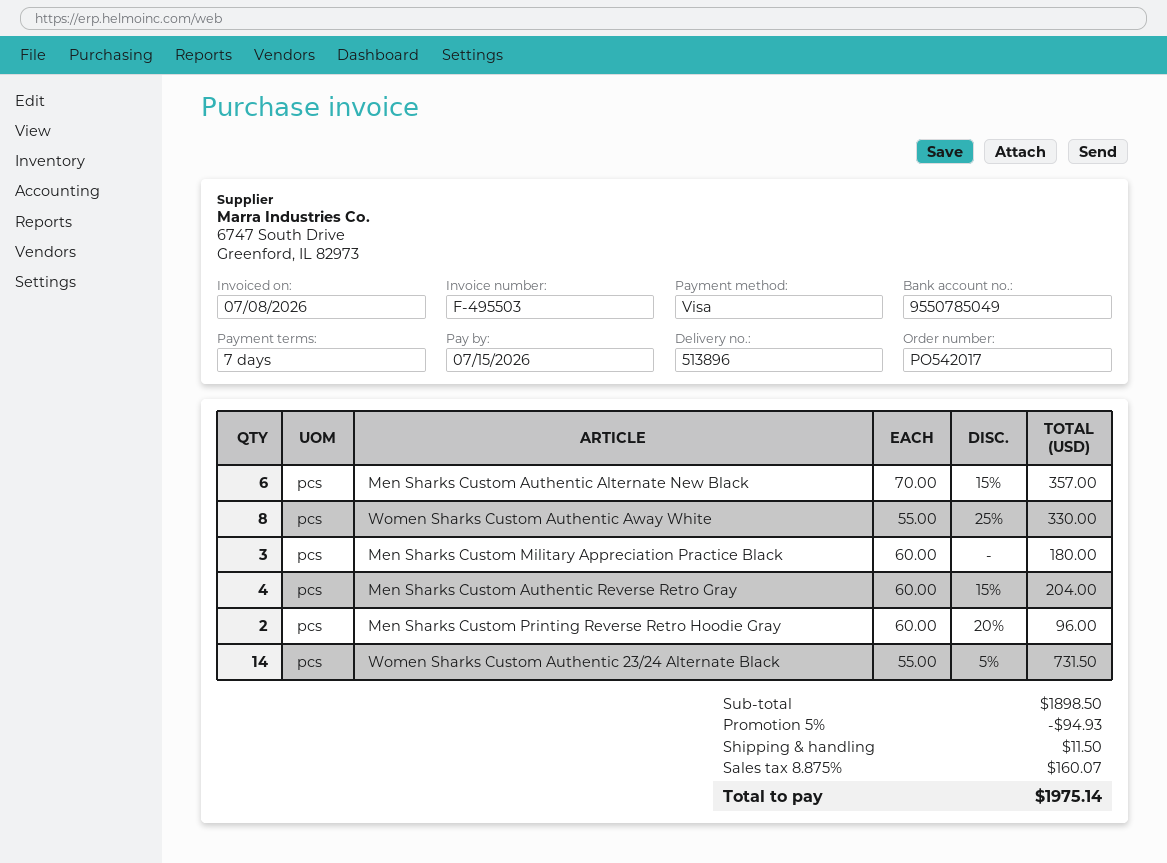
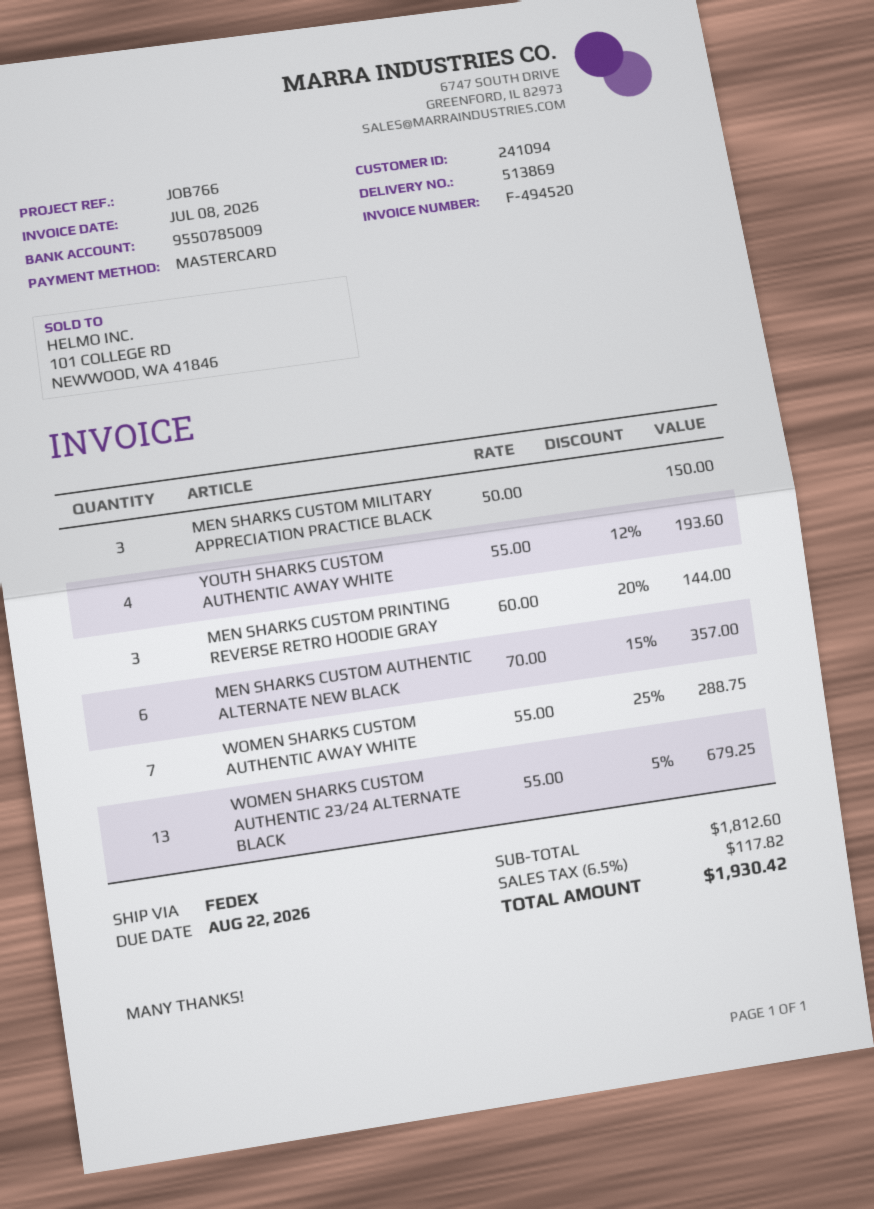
delivery note number: 513896 -> 513869
invoice number: F-495503 -> F-494520
due date: 2026-07-15 -> 2026-08-22
payment method: Visa -> Mastercard
bank account: 9550785049 -> 9550785009
Women Sharks Custom Authentic Away White: 8 x 55.00 - 25% = 330.00 -> 7 x 55.00 - 25% = 288.75
Men Sharks Custom Military Appreciation Practice Black: 3 x 60.00 = 180.00 -> 3 x 50.00 = 150.00
Men Sharks Custom Authentic Reverse Retro Gray: 4 x 60.00 - 15% = 204.00 -> none
Men Sharks Custom Printing Reverse Retro Hoodie Gray: 2 x 60.00 - 20% = 96.00 -> 3 x 60.00 - 20% = 144.00
Women Sharks Custom Authentic 23/24 Alternate Black: 14 x 55.00 - 5% = 731.50 -> 13 x 55.00 - 5% = 679.25
YOUTH SHARKS CUSTOM AUTHENTIC AWAY WHITE: none -> 4 x 55.00 - 12% = 193.60
subtotal: 1898.50 -> 1812.60
discount: 5% = 94.93 -> none
shipping: 11.50 -> none
tax: 8.875% = 160.07 -> 6.5% = 117.82
total: 1975.14 -> 1930.42

